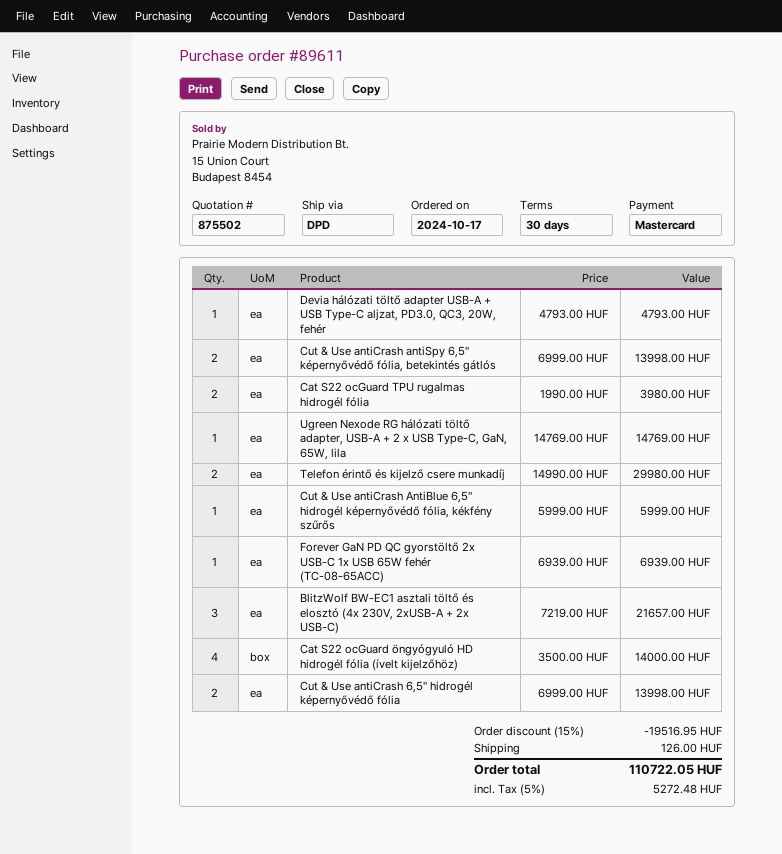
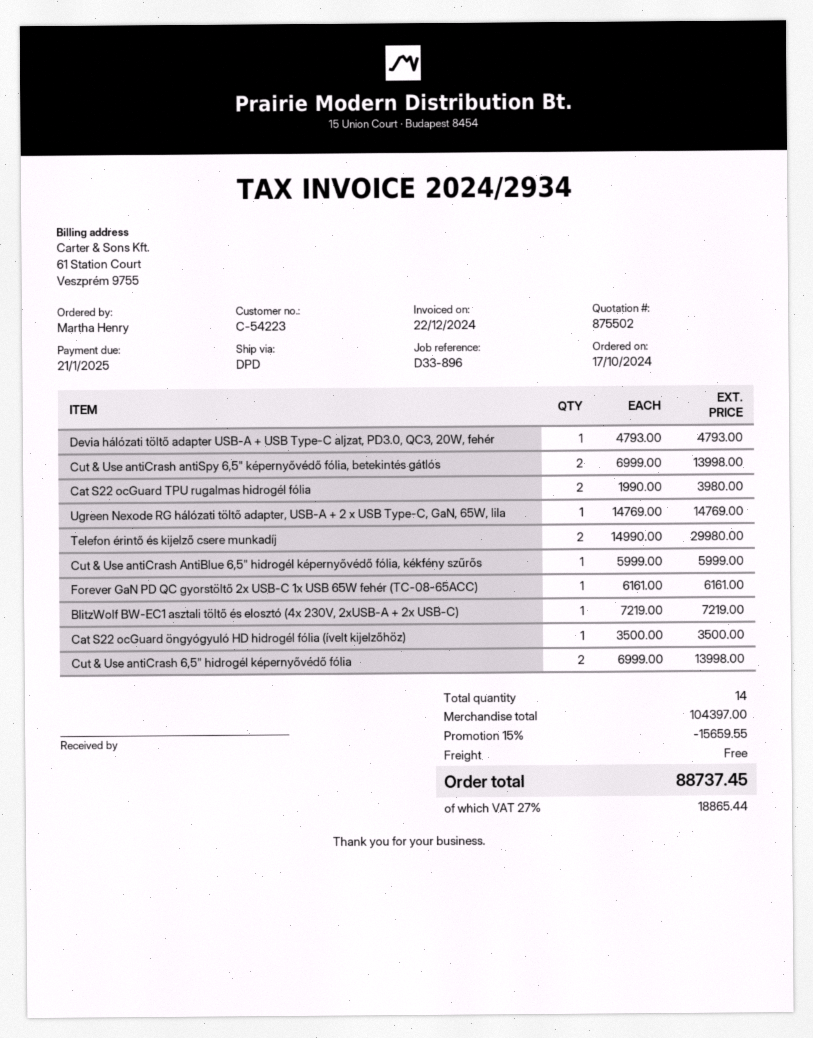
Forever GaN PD QC gyorstöltő 2x USB-C 1x USB 65W fehér (TC-08-65ACC): 1 x 6939.00 = 6939.00 -> 1 x 6161.00 = 6161.00
BlitzWolf BW-EC1 asztali töltő és elosztó (4x 230V, 2xUSB-A + 2x USB-C): 3 x 7219.00 = 21657.00 -> 1 x 7219.00 = 7219.00
Cat S22 ocGuard öngyógyuló HD hidrogél fólia (ívelt kijelzőhöz): 4 x 3500.00 = 14000.00 -> 1 x 3500.00 = 3500.00
discount: 15% = 19516.95 -> 15% = 15659.55
shipping: 126.00 -> 0.00
tax: 5% = 5272.48 -> 27% = 18865.44
total: 110722.05 -> 88737.45

